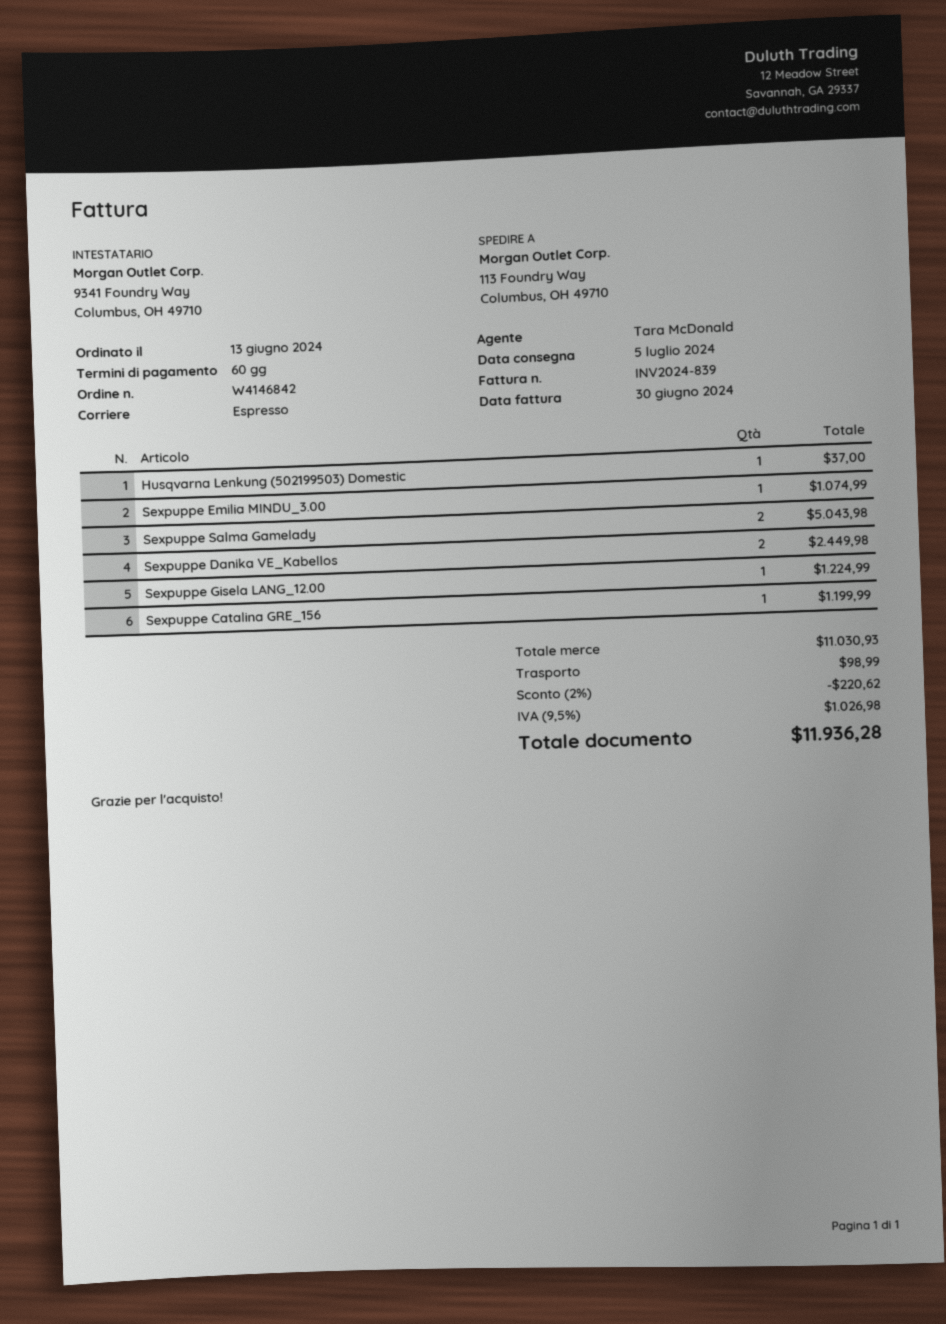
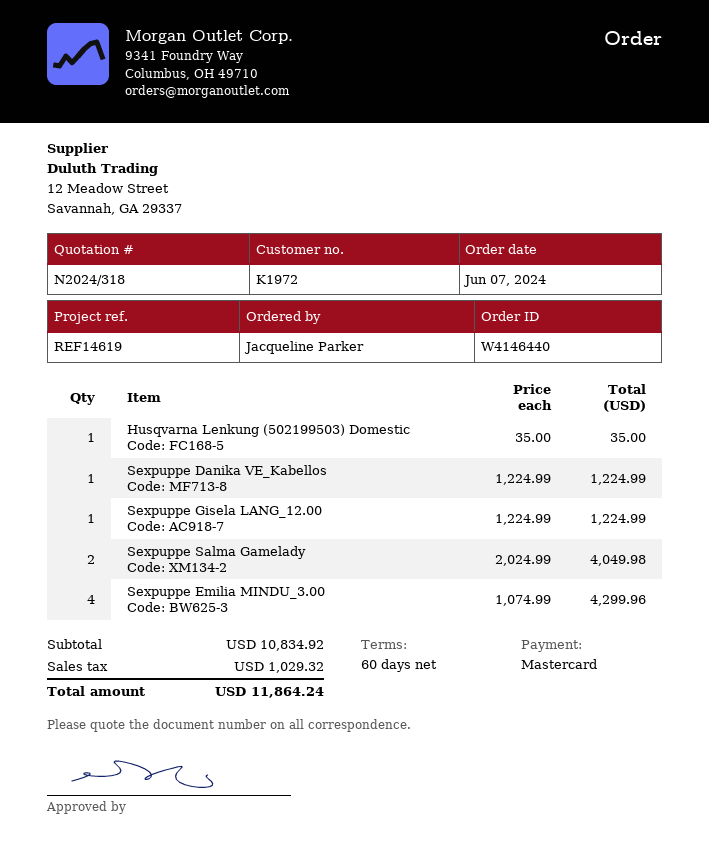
order number: W4146842 -> W4146440
order date: 2024-06-13 -> 2024-06-07
Husqvarna Lenkung (502199503) Domestic: 1 for 37.00 -> 1 for 35.00
Sexpuppe Emilia MINDU_3.00: 1 for 1074.99 -> 4 for 4299.96
Sexpuppe Salma Gamelady: 2 for 5043.98 -> 2 for 4049.98
Sexpuppe Danika VE_Kabellos: 2 for 2449.98 -> 1 for 1224.99
Sexpuppe Catalina GRE_156: 1 for 1199.99 -> none
subtotal: 11030.93 -> 10834.92
discount: 2% = 220.62 -> none
shipping: 98.99 -> none
tax: 1026.98 -> 1029.32
total: 11936.28 -> 11864.24

